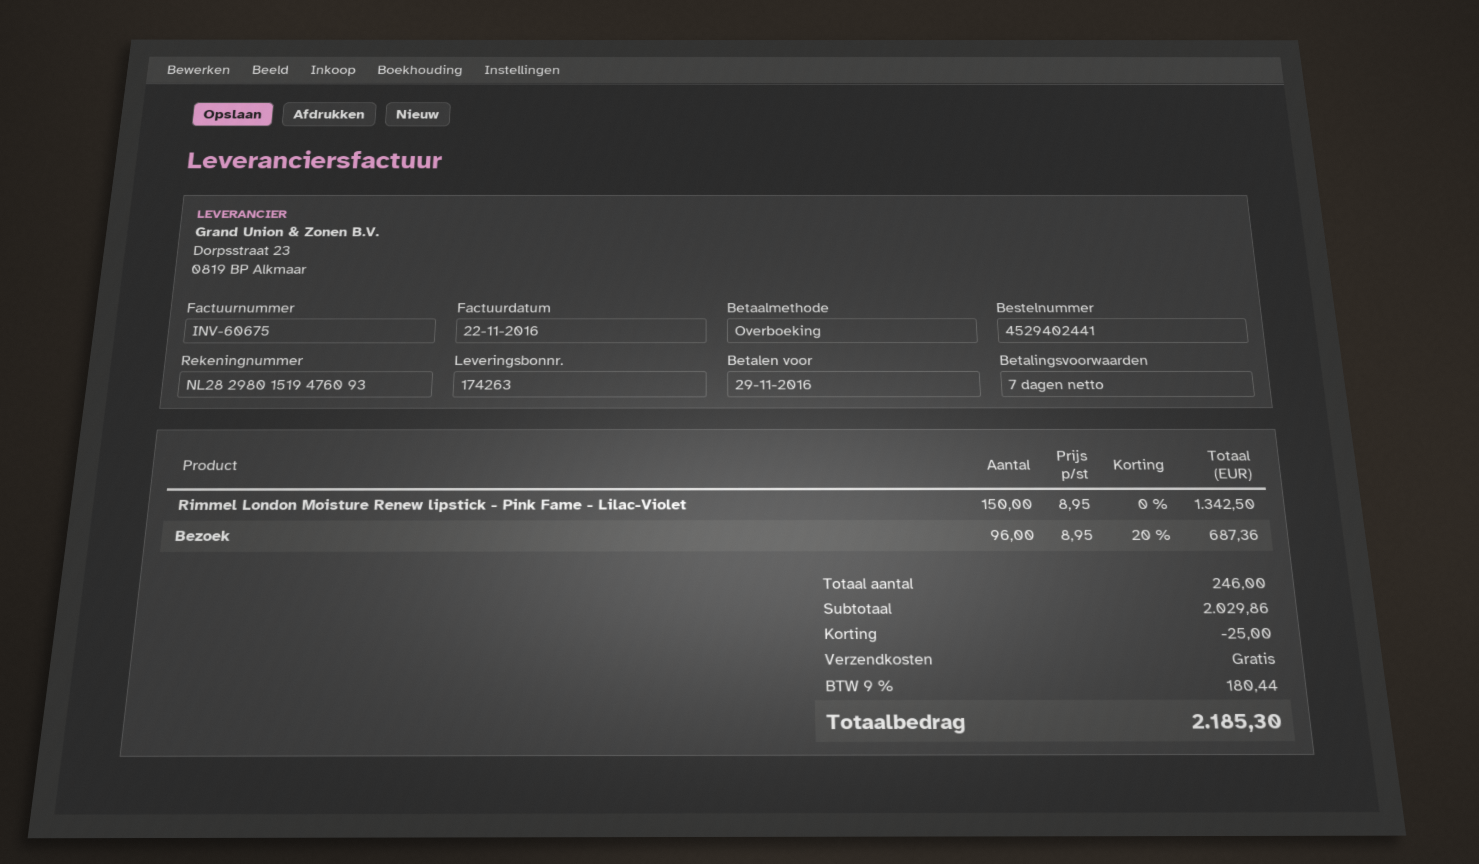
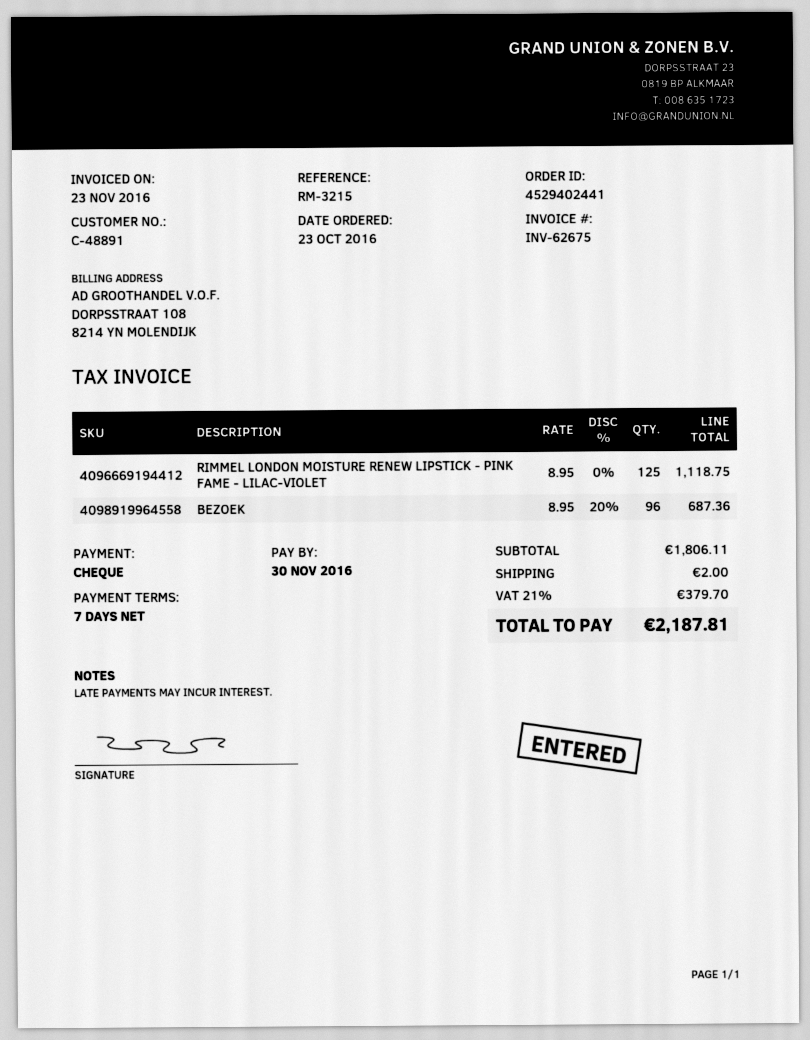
invoice number: INV-60675 -> INV-62675
invoice date: 2016-11-22 -> 2016-11-23
due date: 2016-11-29 -> 2016-11-30
payment method: bank transfer -> cheque
Rimmel London Moisture Renew lipstick - Pink Fame - Lilac-Violet: 150 x 8.95 = 1342.50 -> 125 x 8.95 = 1118.75
subtotal: 2029.86 -> 1806.11
discount: 25.00 -> none
shipping: 0.00 -> 2.00
tax: 9% = 180.44 -> 21% = 379.70
total: 2185.30 -> 2187.81

